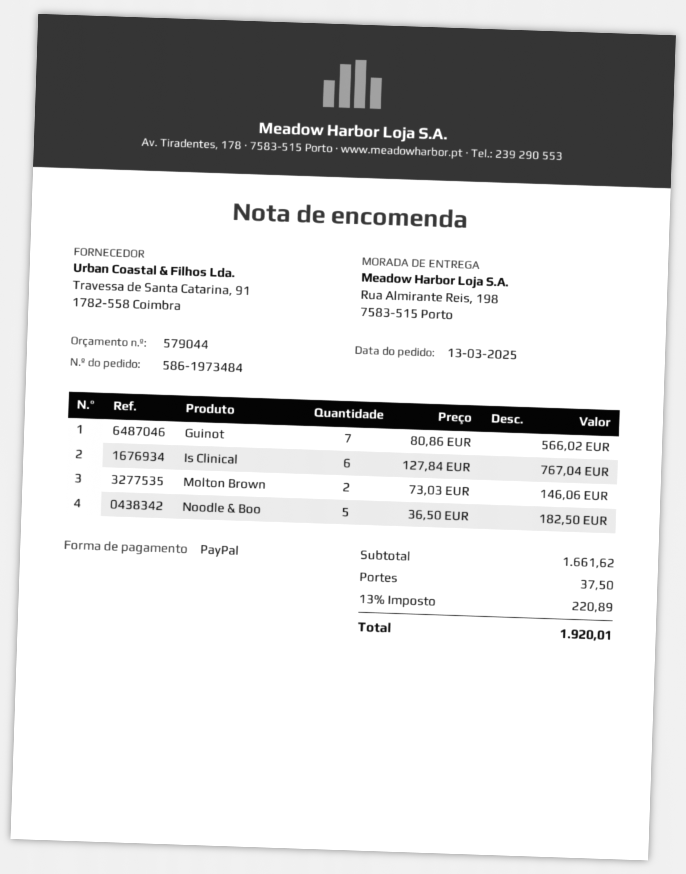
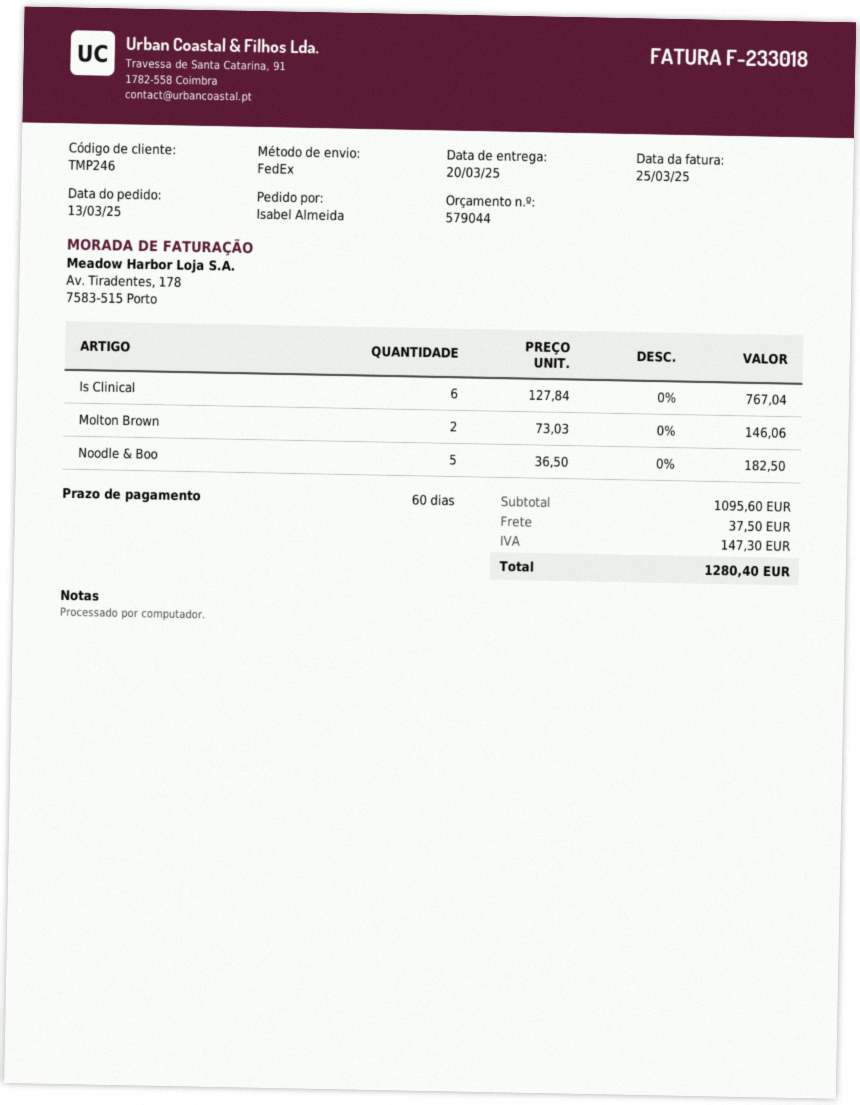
Guinot: 7 x 80.86 = 566.02 -> none
subtotal: 1661.62 -> 1095.60
tax: 220.89 -> 147.30
total: 1920.01 -> 1280.40

